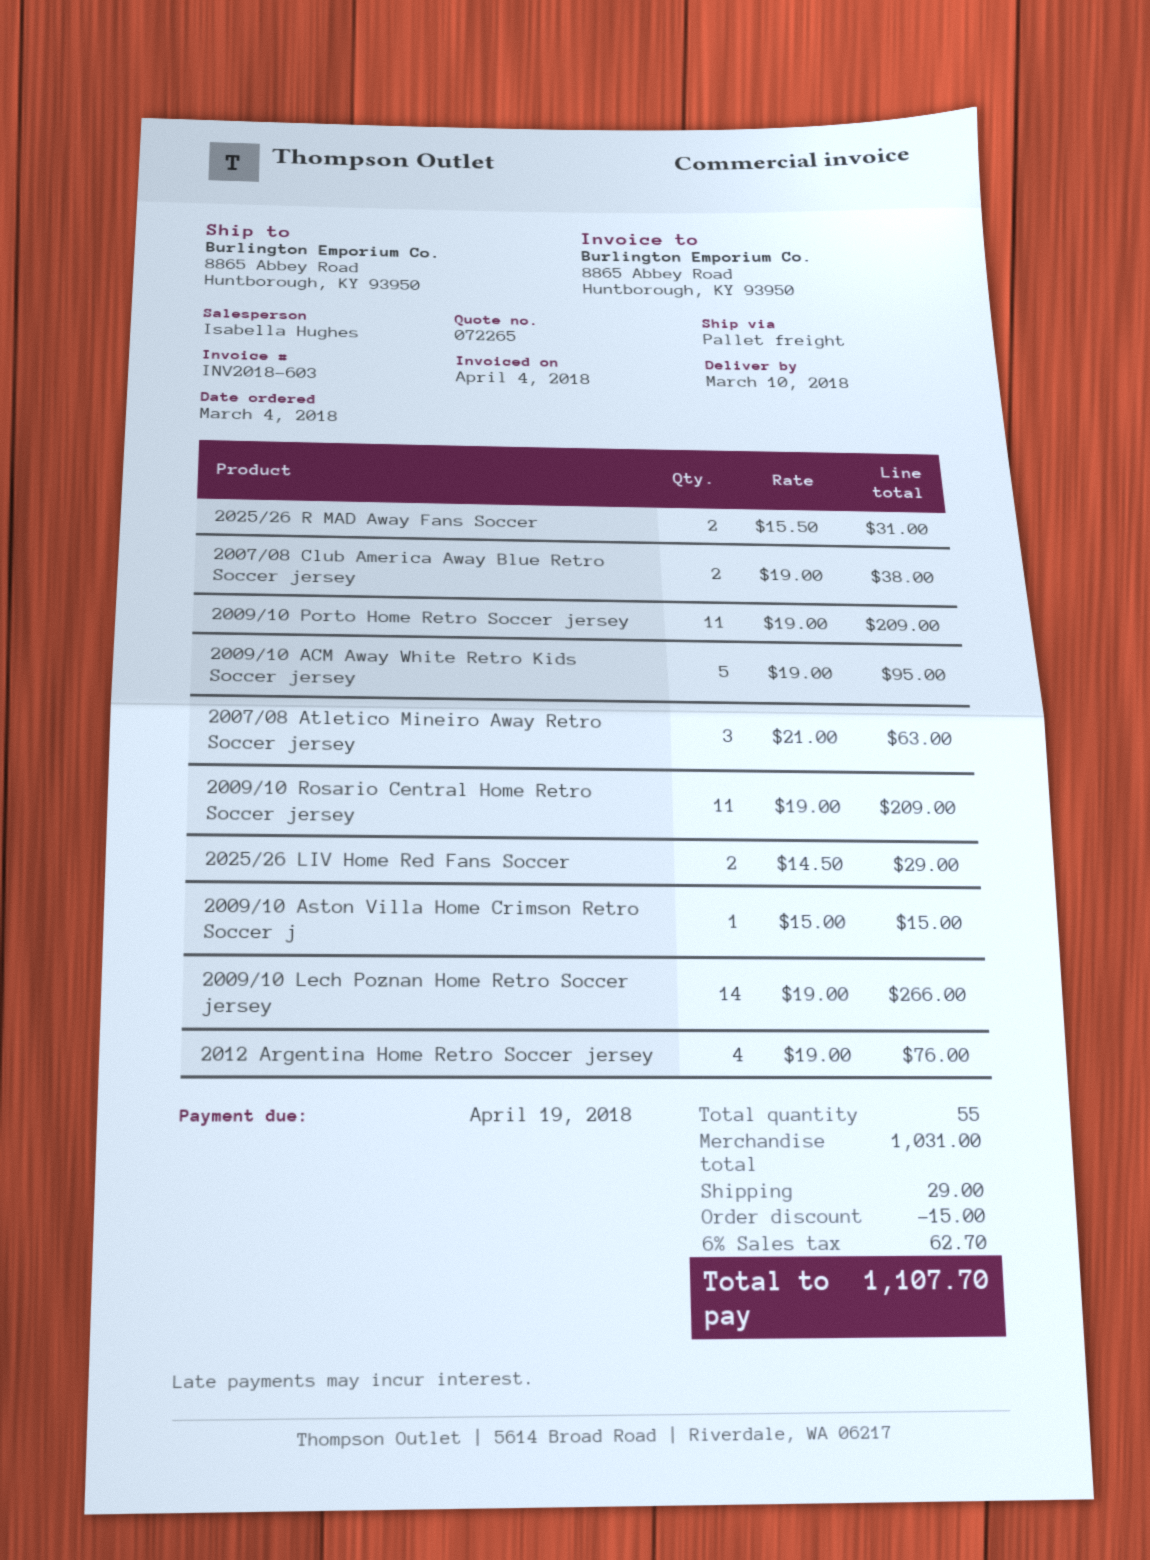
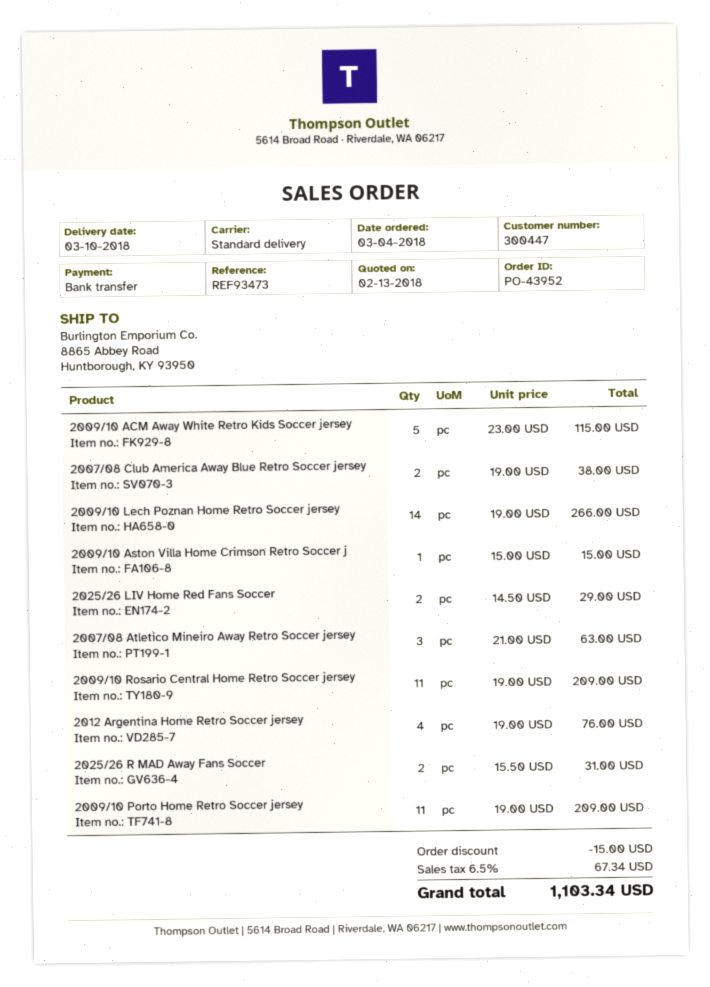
shipping method: pallet freight -> standard
2009/10 ACM Away White Retro Kids Soccer jersey: 5 x 19.00 = 95.00 -> 5 x 23.00 = 115.00
shipping: 29.00 -> none
tax: 6% = 62.70 -> 6.5% = 67.34
total: 1107.70 -> 1103.34

